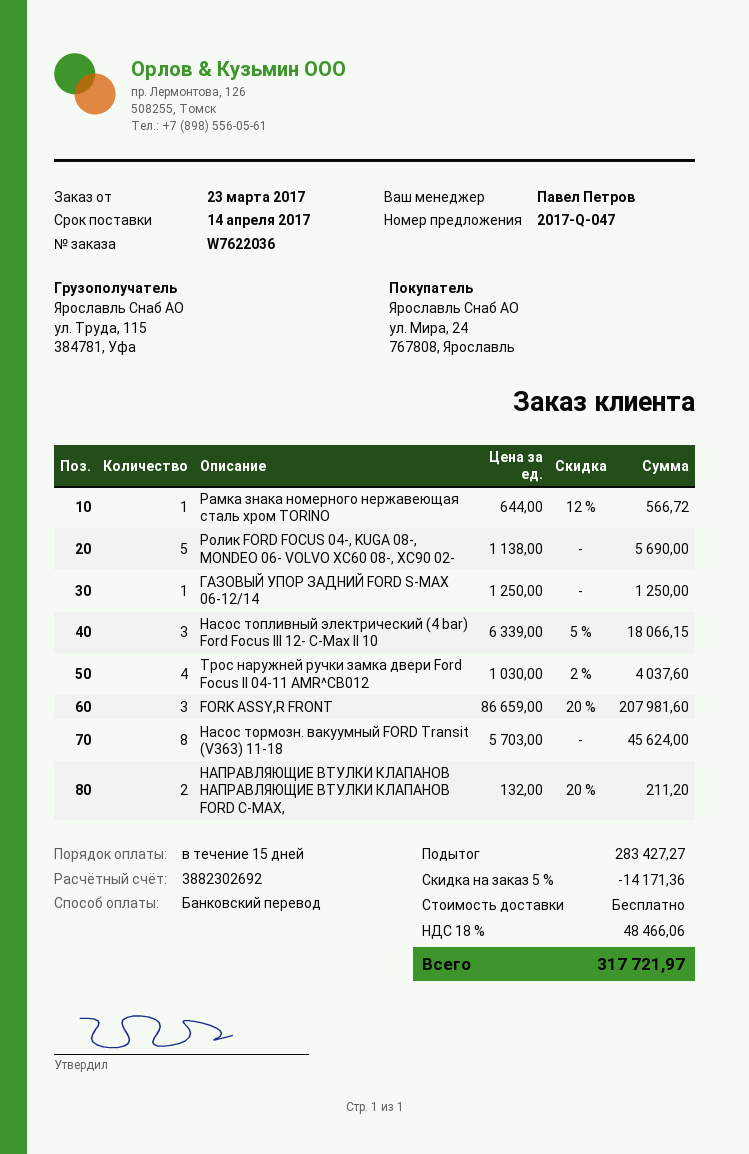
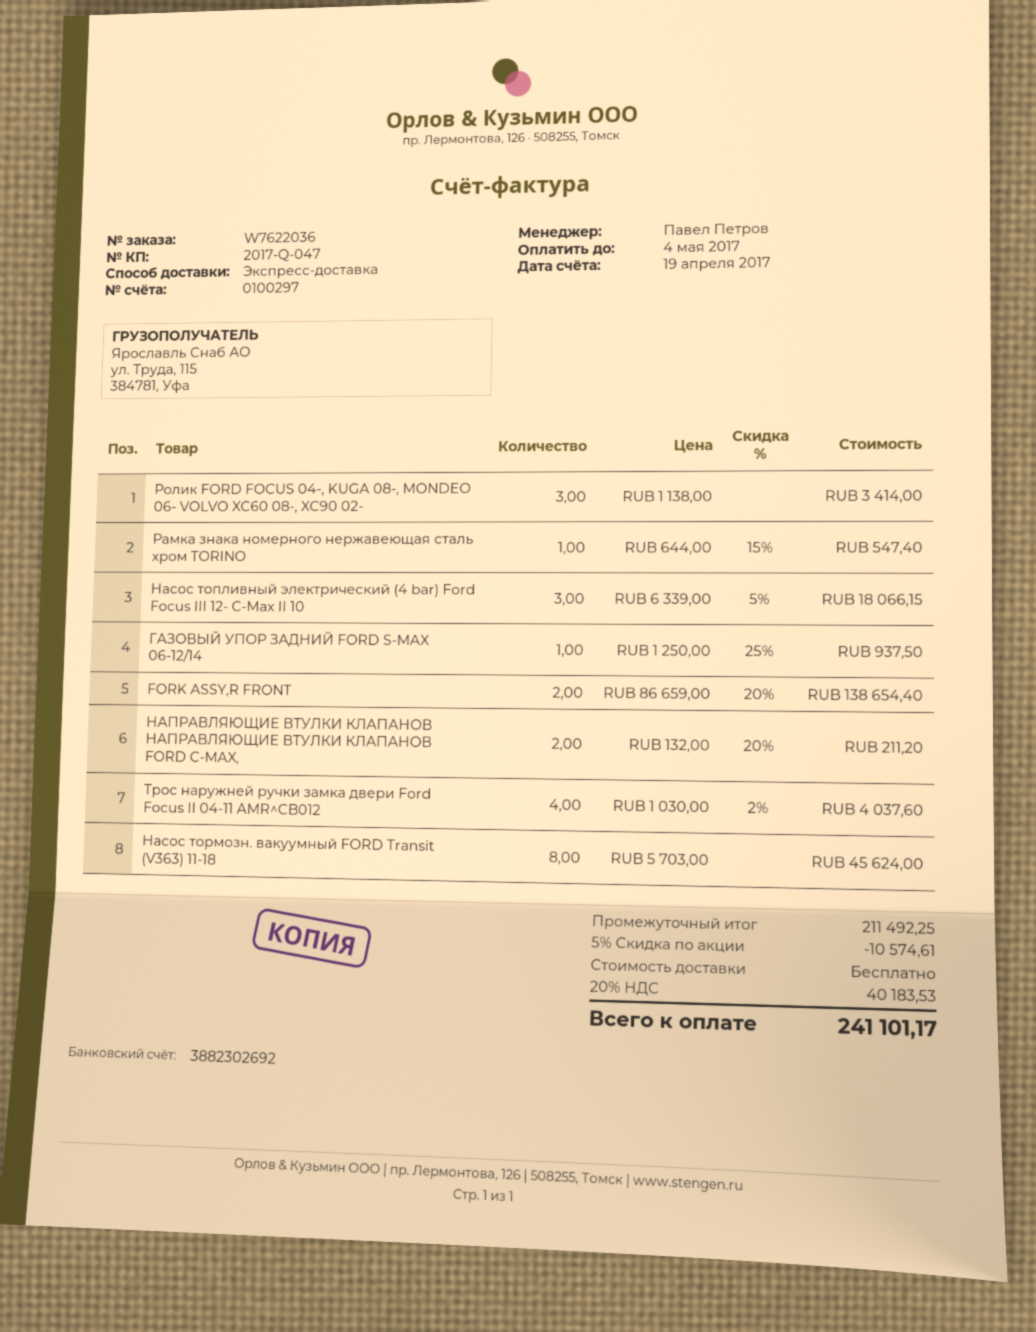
Рамка знака номерного нержавеющая сталь хром TORINO: 1 x 644.00 - 12% = 566.72 -> 1 x 644.00 - 15% = 547.40
Ролик FORD FOCUS 04-, KUGA 08-, MONDEO 06- VOLVO XC60 08-, XC90 02-: 5 x 1138.00 = 5690.00 -> 3 x 1138.00 = 3414.00
ГАЗОВЫЙ УПОР ЗАДНИЙ FORD S-MAX 06-12/14: 1 x 1250.00 = 1250.00 -> 1 x 1250.00 - 25% = 937.50
FORK ASSY,R FRONT: 3 x 86659.00 - 20% = 207981.60 -> 2 x 86659.00 - 20% = 138654.40
subtotal: 283427.27 -> 211492.25
discount: 5% = 14171.36 -> 5% = 10574.61
tax: 18% = 48466.06 -> 20% = 40183.53
total: 317721.97 -> 241101.17

